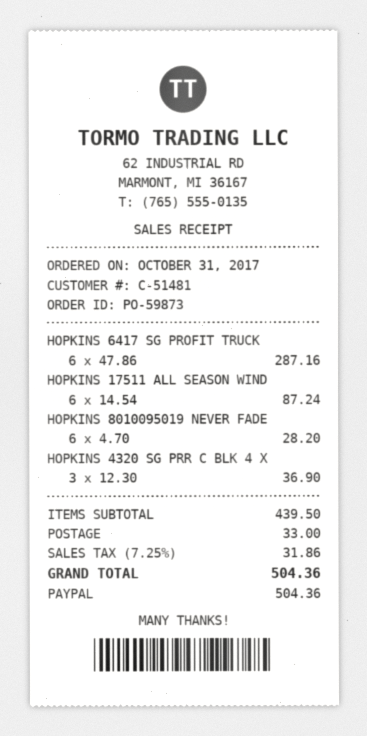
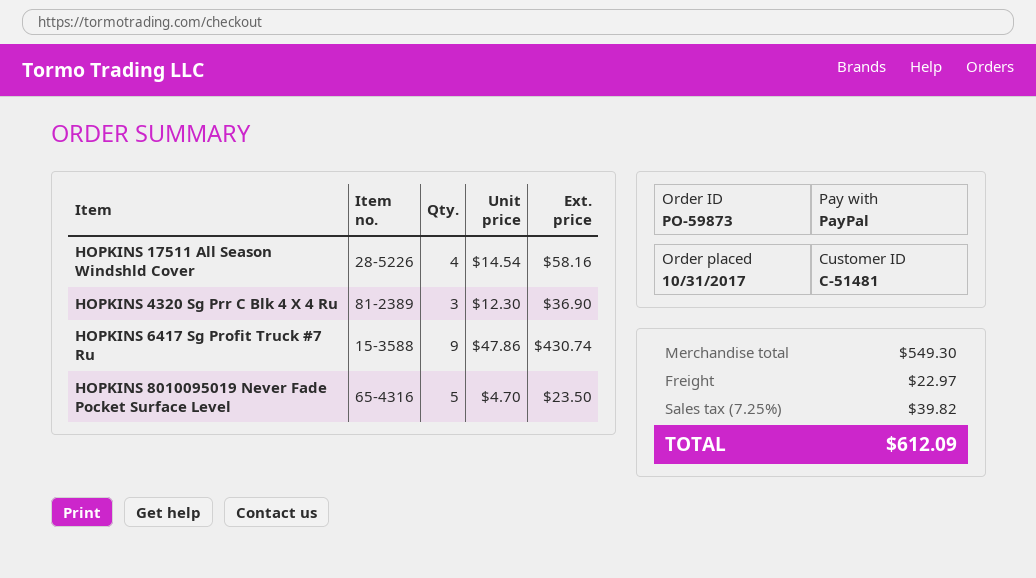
HOPKINS 6417 SG PROFIT TRUCK: 6 x 47.86 = 287.16 -> 9 x 47.86 = 430.74
HOPKINS 17511 ALL SEASON WIND: 6 x 14.54 = 87.24 -> 4 x 14.54 = 58.16
HOPKINS 8010095019 NEVER FADE: 6 x 4.70 = 28.20 -> 5 x 4.70 = 23.50
subtotal: 439.50 -> 549.30
shipping: 33.00 -> 22.97
tax: 7.25% = 31.86 -> 7.25% = 39.82
total: 504.36 -> 612.09

